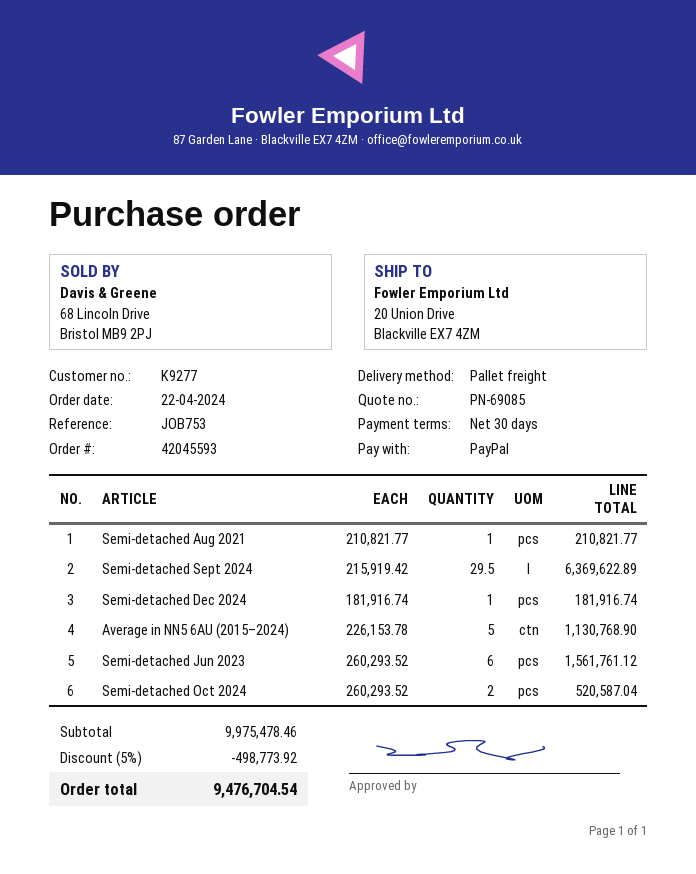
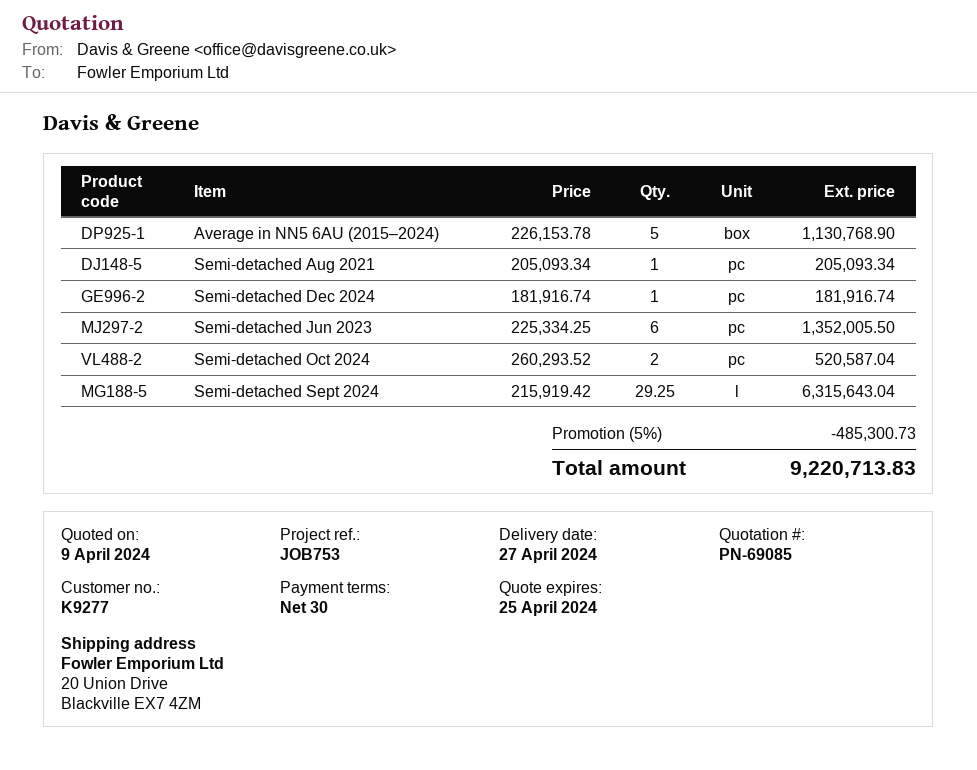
Semi-detached Aug 2021: 1 x 210821.77 = 210821.77 -> 1 x 205093.34 = 205093.34
Semi-detached Sept 2024: 29.5 x 215919.42 = 6369622.89 -> 29.25 x 215919.42 = 6315643.04
Semi-detached Jun 2023: 6 x 260293.52 = 1561761.12 -> 6 x 225334.25 = 1352005.50
discount: 5% = 498773.92 -> 5% = 485300.73
total: 9476704.54 -> 9220713.83

